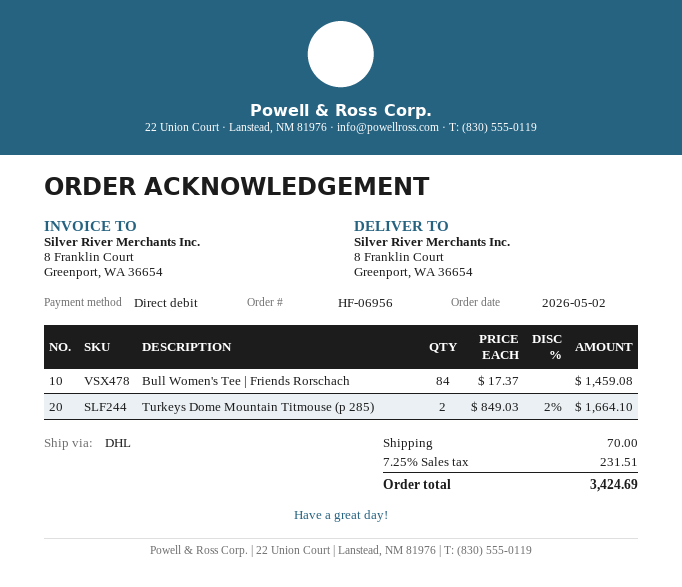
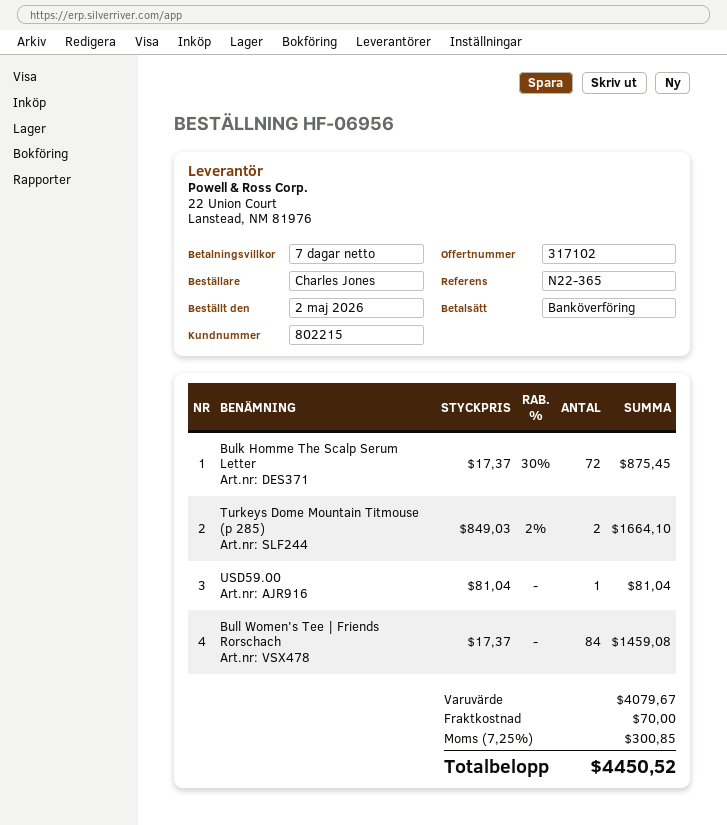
payment method: direct debit -> bank transfer
Bulk Homme The Scalp Serum Letter: none -> 72 x 17.37 - 30% = 875.45
USD59.00: none -> 1 x 81.04 = 81.04
tax: 7.25% = 231.51 -> 7.25% = 300.85
total: 3424.69 -> 4450.52

